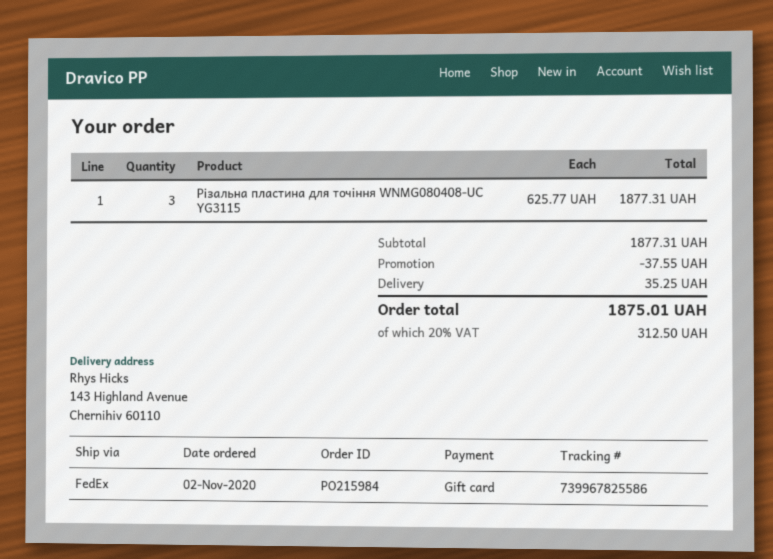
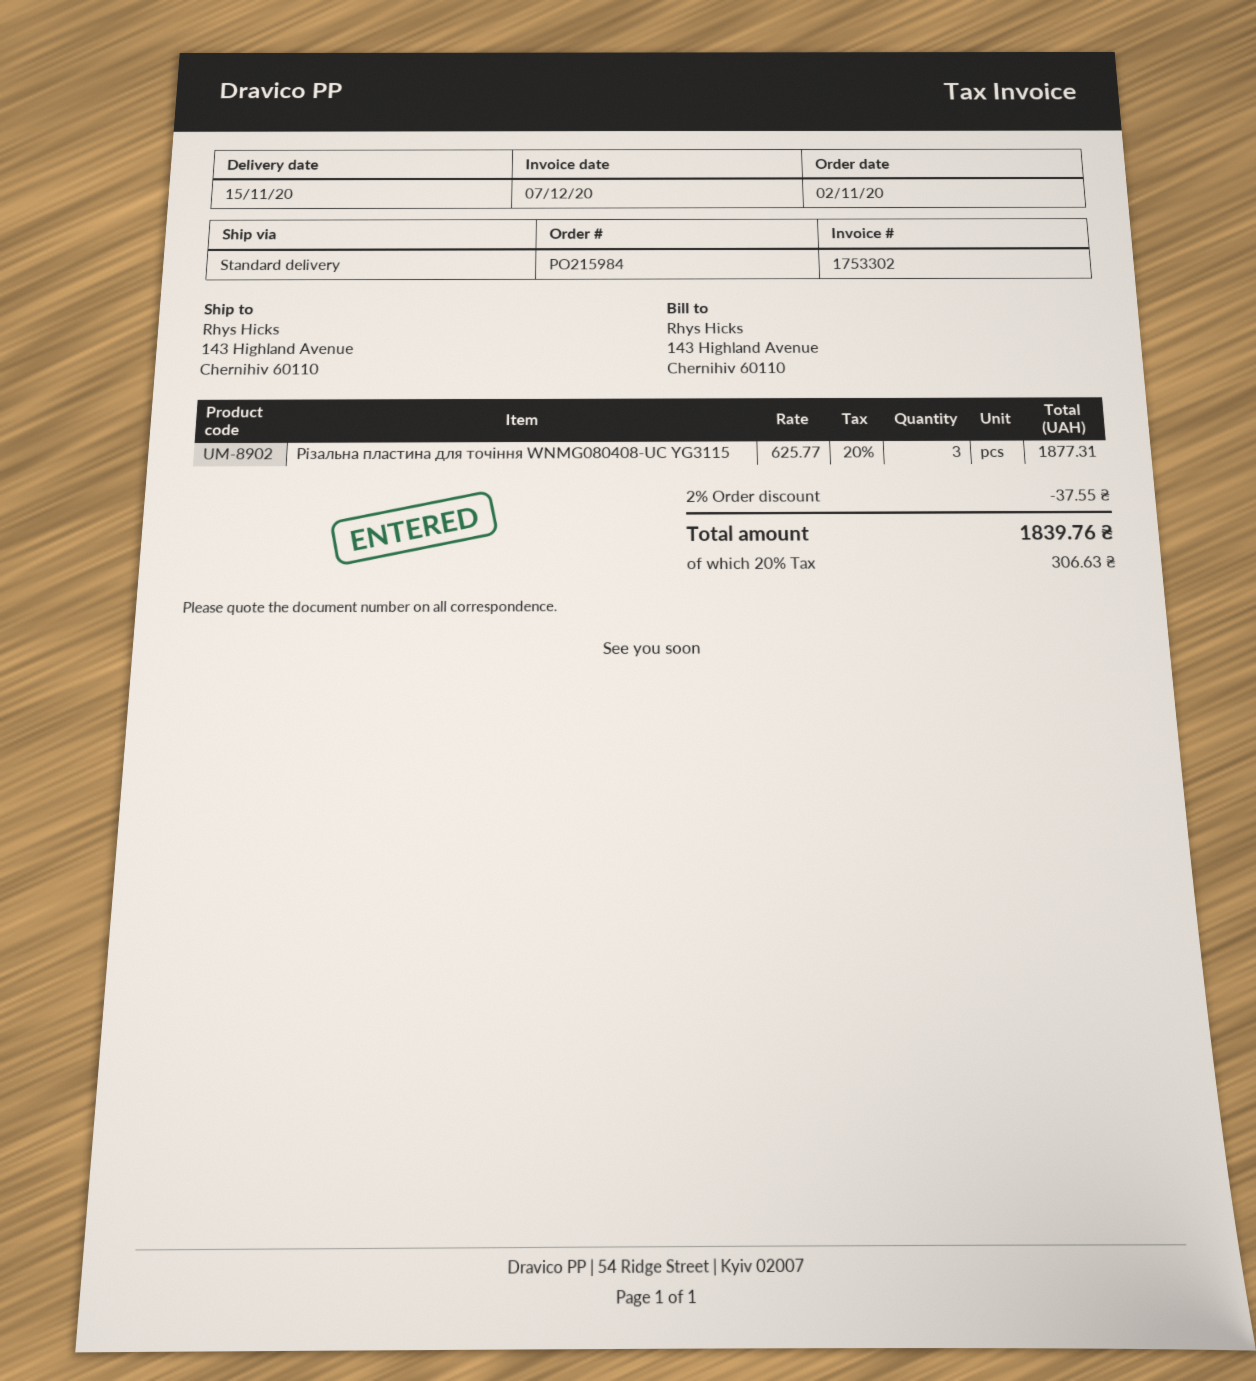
shipping method: FedEx -> standard
shipping: 35.25 -> none
tax: 20% = 312.50 -> 20% = 306.63
total: 1875.01 -> 1839.76

